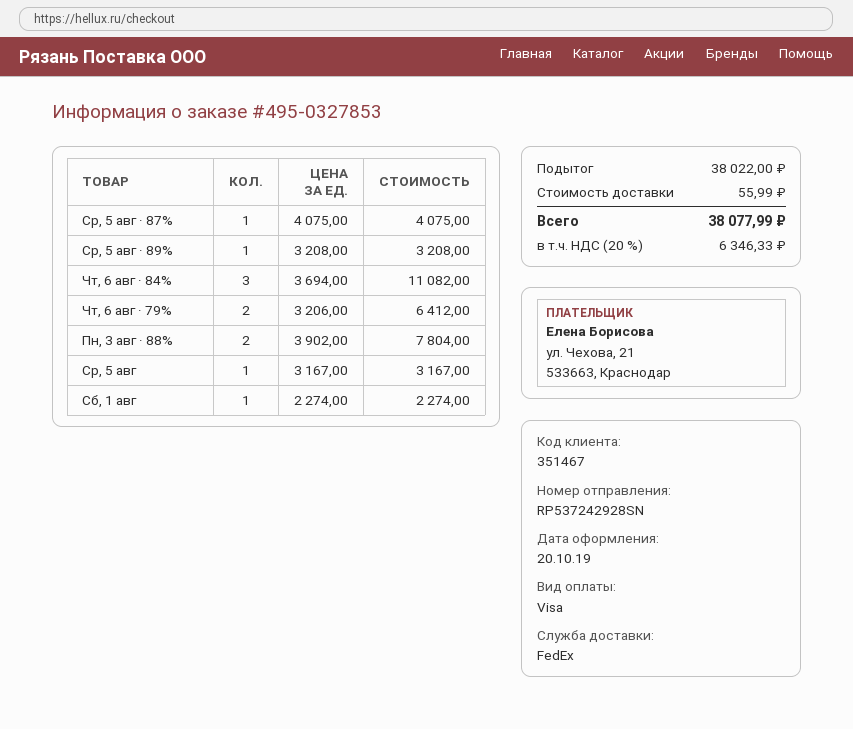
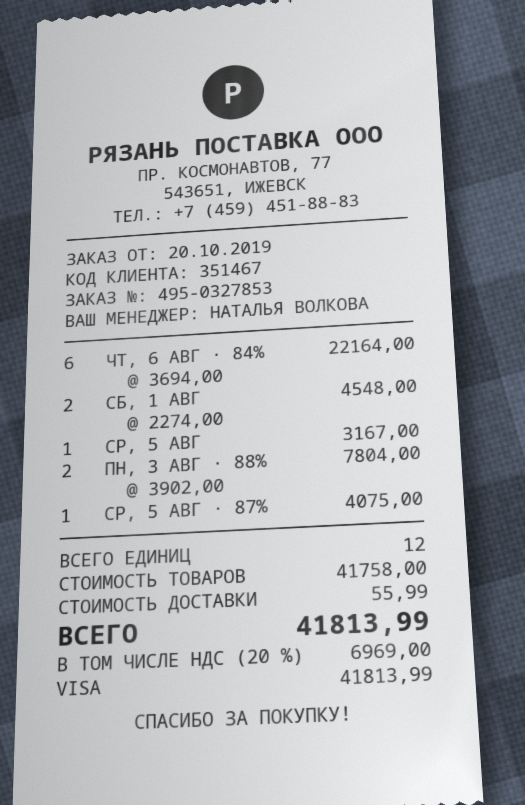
Ср, 5 авг · 89%: 1 x 3208.00 = 3208.00 -> none
Чт, 6 авг · 84%: 3 x 3694.00 = 11082.00 -> 6 x 3694.00 = 22164.00
Чт, 6 авг · 79%: 2 x 3206.00 = 6412.00 -> none
Сб, 1 авг: 1 x 2274.00 = 2274.00 -> 2 x 2274.00 = 4548.00
subtotal: 38022.00 -> 41758.00
tax: 20% = 6346.33 -> 20% = 6969.00
total: 38077.99 -> 41813.99

